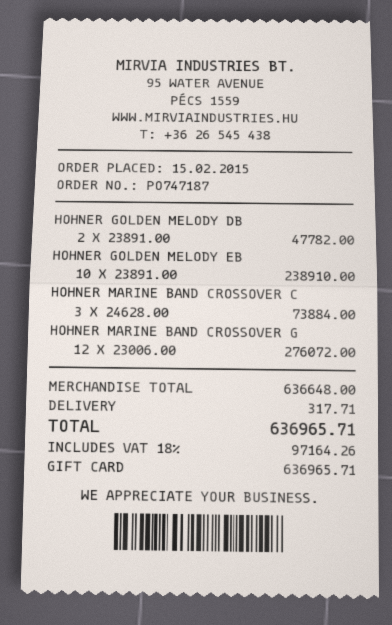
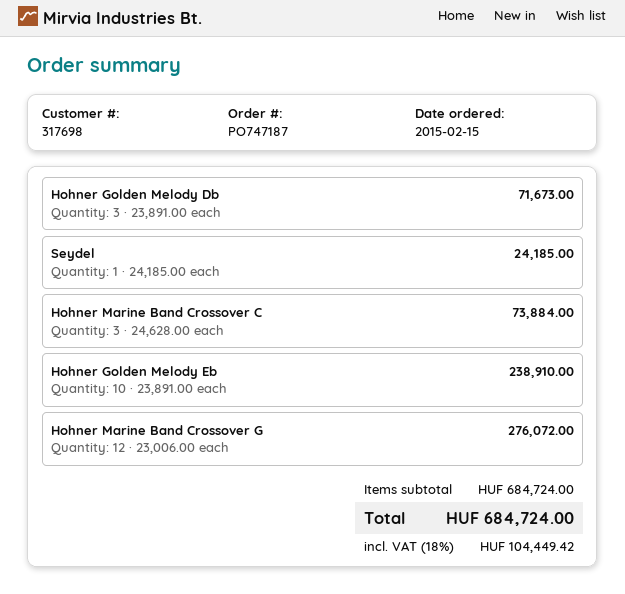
HOHNER GOLDEN MELODY DB: 2 x 23891.00 = 47782.00 -> 3 x 23891.00 = 71673.00
Seydel: none -> 1 x 24185.00 = 24185.00
subtotal: 636648.00 -> 684724.00
shipping: 317.71 -> none
tax: 18% = 97164.26 -> 18% = 104449.42
total: 636965.71 -> 684724.00

